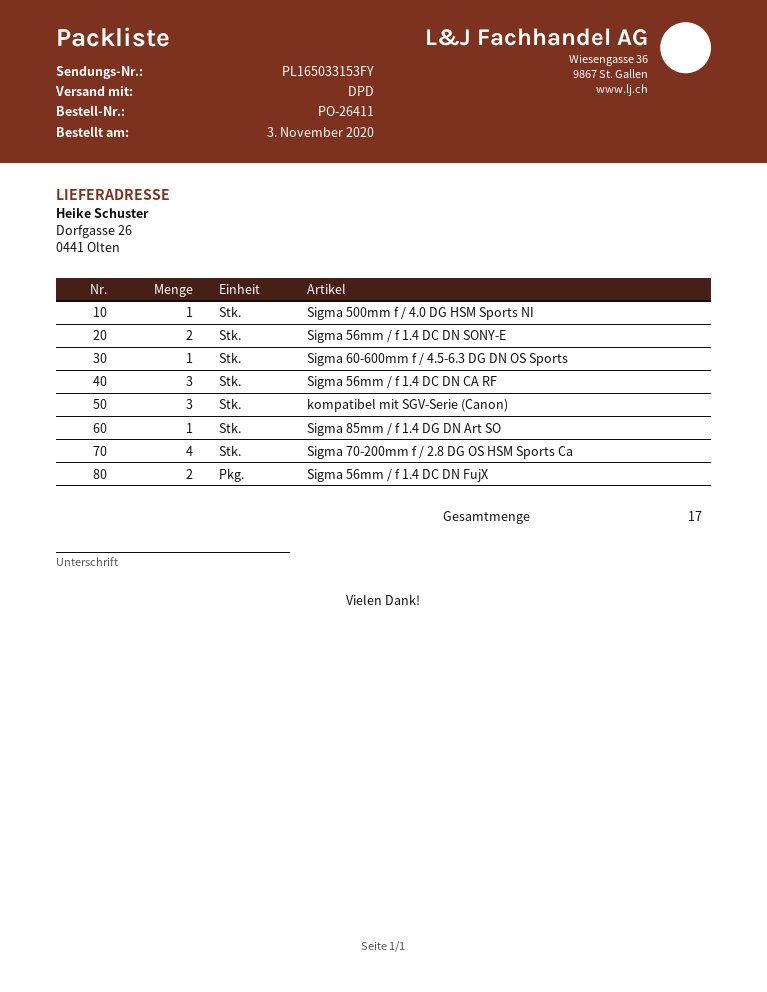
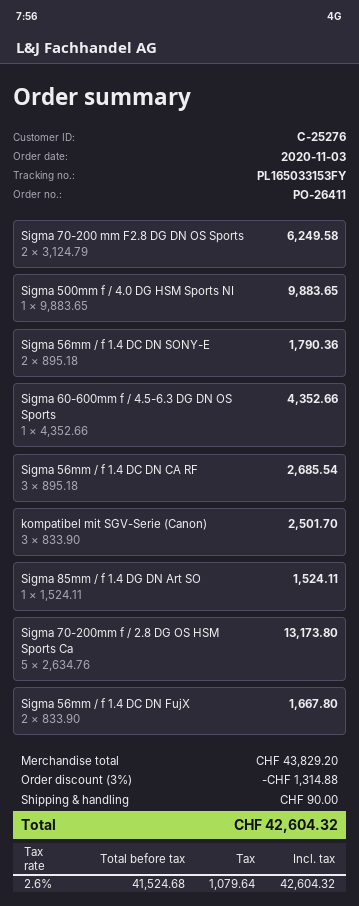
Sigma 70-200mm f / 2.8 DG OS HSM Sports Ca: 4 -> 5
Sigma 70-200 mm F2.8 DG DN OS Sports: none -> 2

